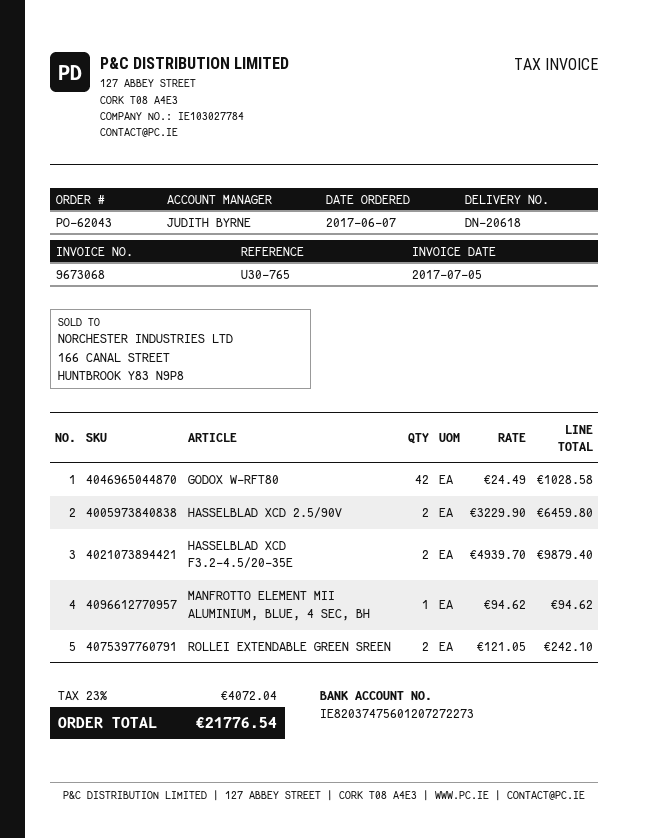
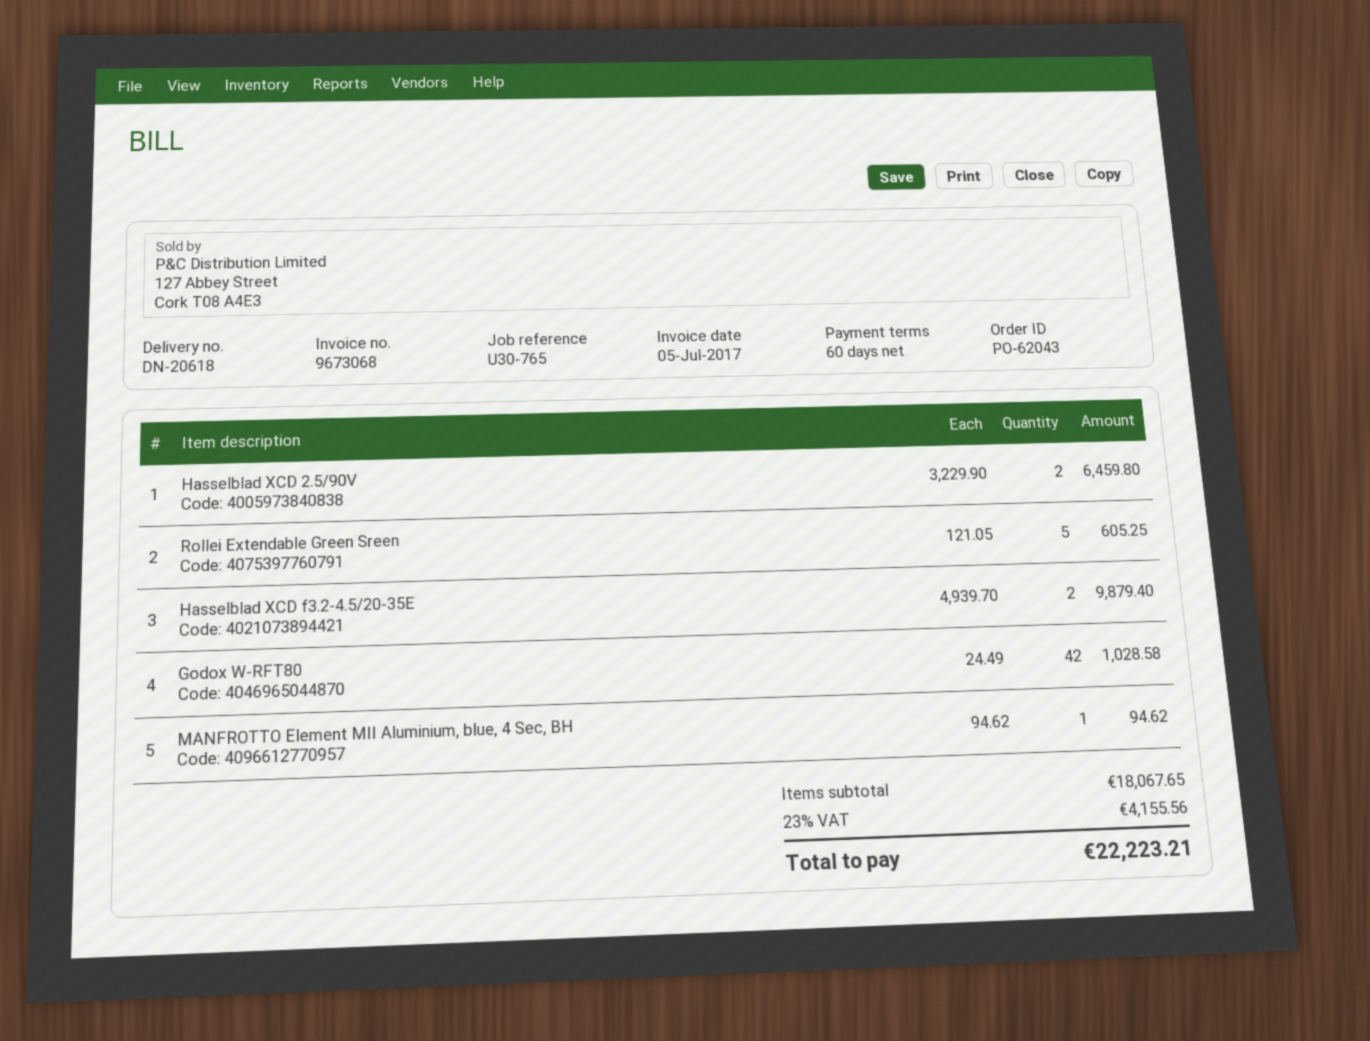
ROLLEI EXTENDABLE GREEN SREEN: 2 x 121.05 = 242.10 -> 5 x 121.05 = 605.25
tax: 23% = 4072.04 -> 23% = 4155.56
total: 21776.54 -> 22223.21

